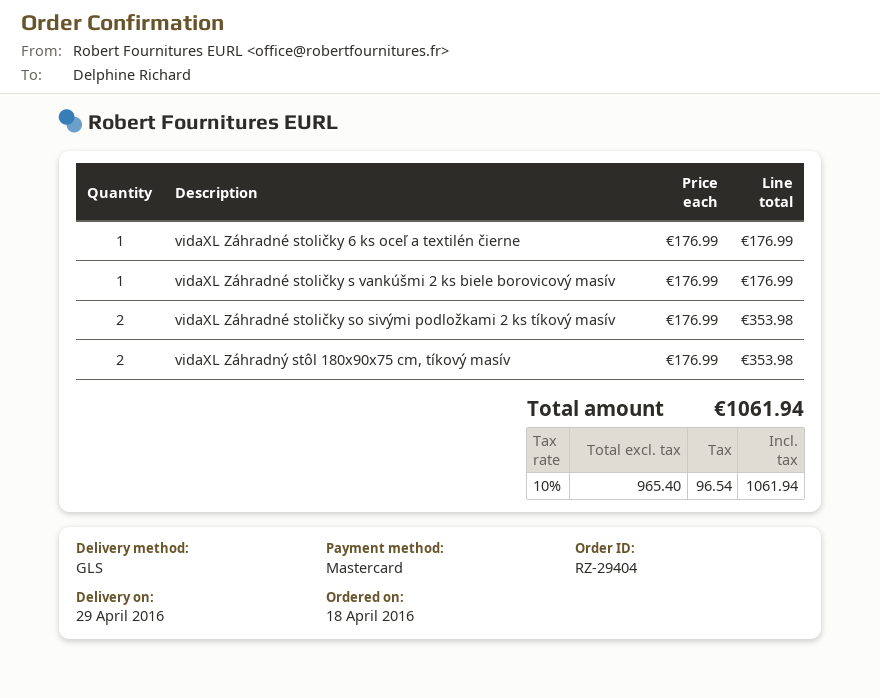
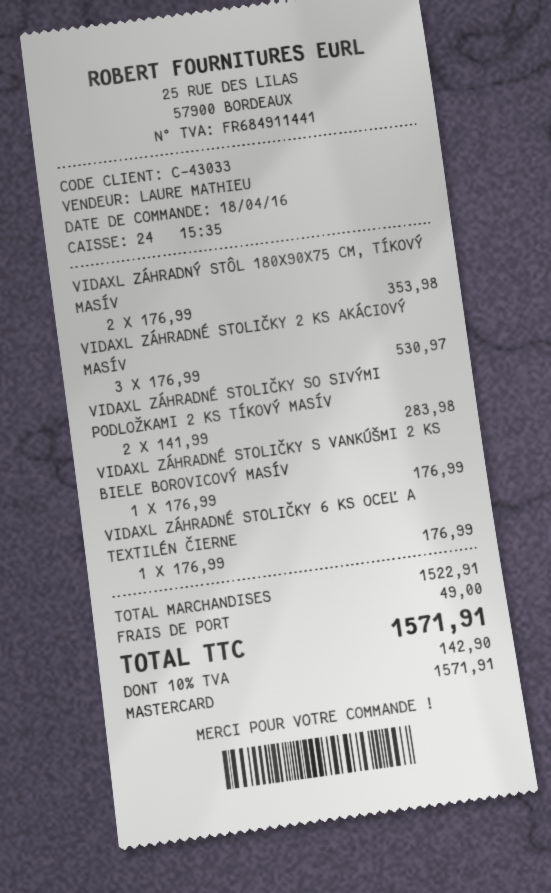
vidaXL Záhradné stoličky so sivými podložkami 2 ks tíkový masív: 2 x 176.99 = 353.98 -> 2 x 141.99 = 283.98
VIDAXL ZÁHRADNÉ STOLIČKY 2 KS AKÁCIOVÝ MASÍV: none -> 3 x 176.99 = 530.97
shipping: none -> 49.00
tax: 10% = 96.54 -> 10% = 142.90
total: 1061.94 -> 1571.91

